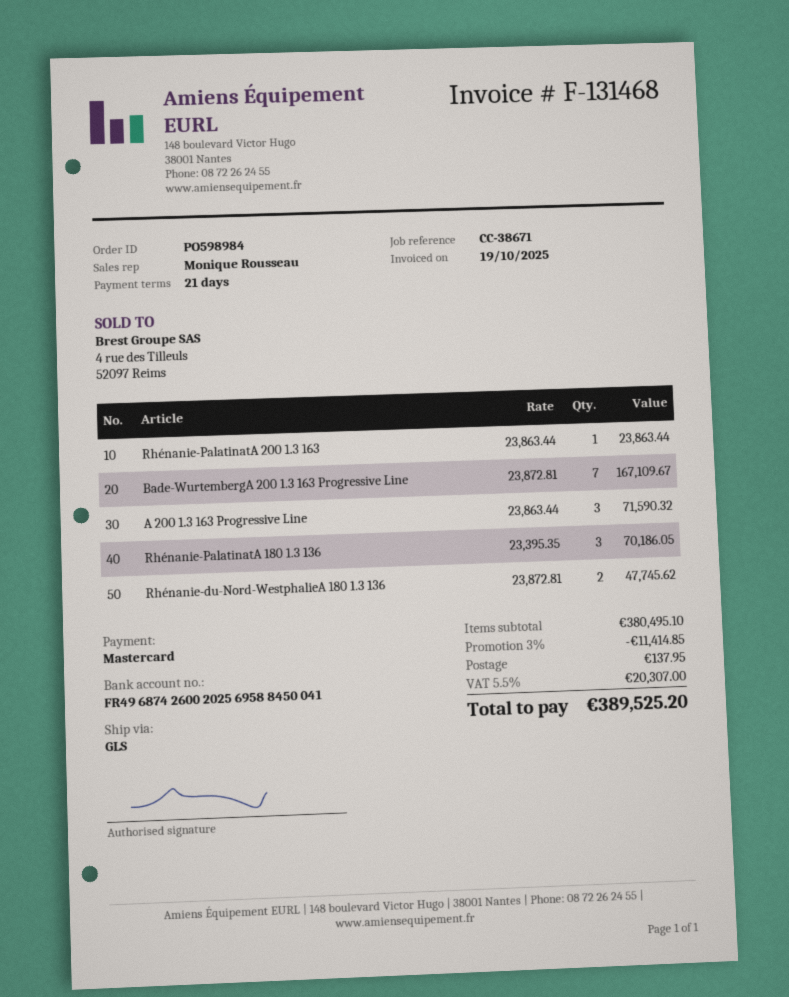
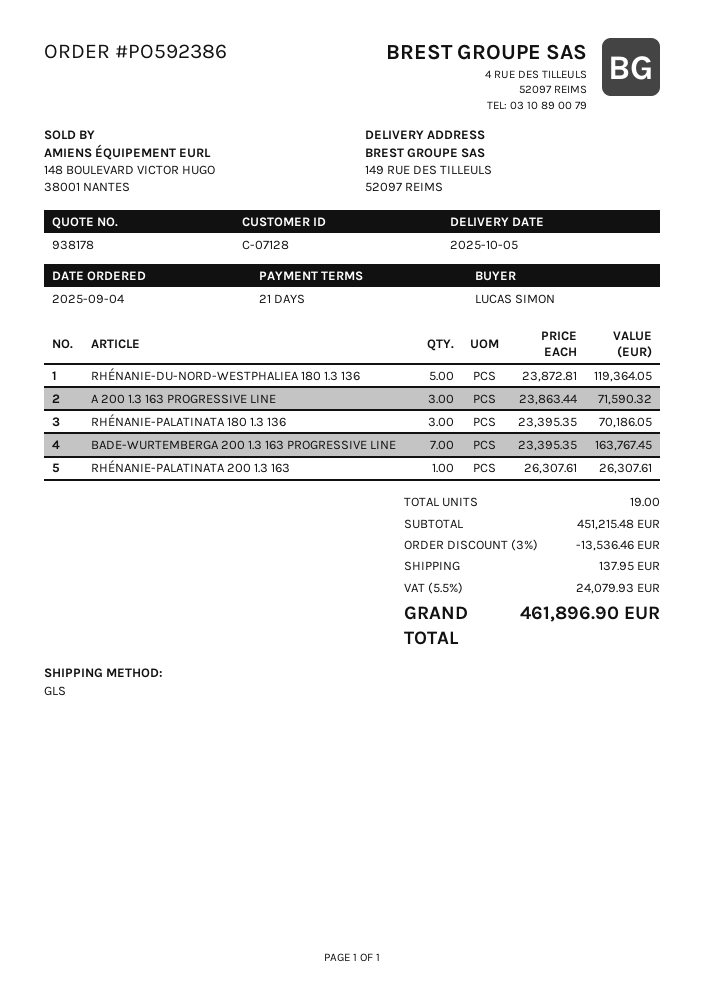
order number: PO598984 -> PO592386
Rhénanie-PalatinatA 200 1.3 163: 1 x 23863.44 = 23863.44 -> 1 x 26307.61 = 26307.61
Bade-WurtembergA 200 1.3 163 Progressive Line: 7 x 23872.81 = 167109.67 -> 7 x 23395.35 = 163767.45
Rhénanie-du-Nord-WestphalieA 180 1.3 136: 2 x 23872.81 = 47745.62 -> 5 x 23872.81 = 119364.05
subtotal: 380495.10 -> 451215.48
discount: 3% = 11414.85 -> 3% = 13536.46
tax: 5.5% = 20307.00 -> 5.5% = 24079.93
total: 389525.20 -> 461896.90

